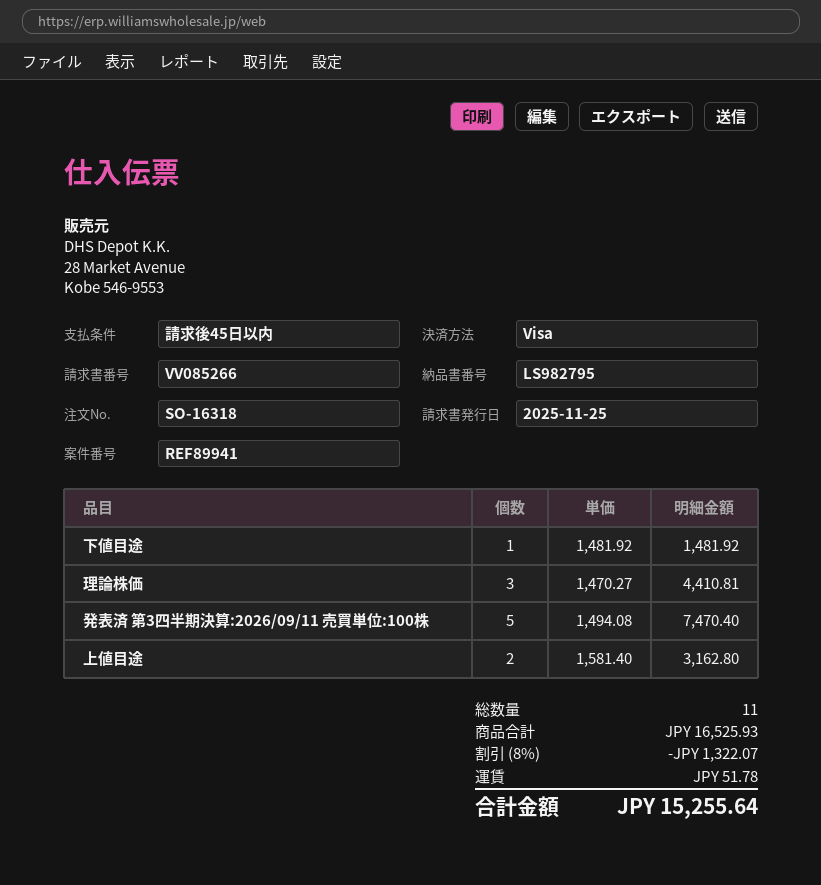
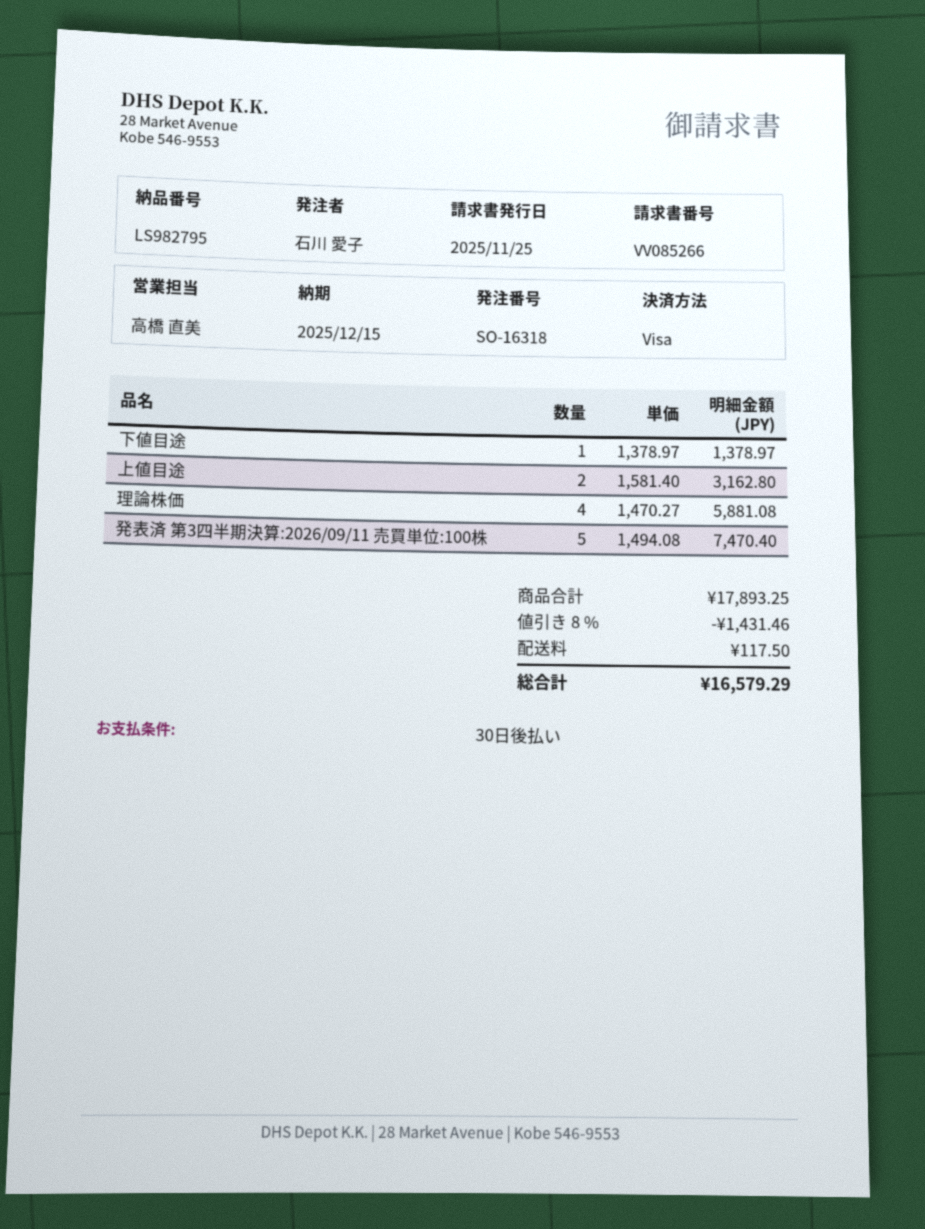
payment terms: 45 days -> 30 days
下値目途: 1 x 1481.92 = 1481.92 -> 1 x 1378.97 = 1378.97
理論株価: 3 x 1470.27 = 4410.81 -> 4 x 1470.27 = 5881.08
subtotal: 16525.93 -> 17893.25
discount: 8% = 1322.07 -> 8% = 1431.46
shipping: 51.78 -> 117.50
total: 15255.64 -> 16579.29

